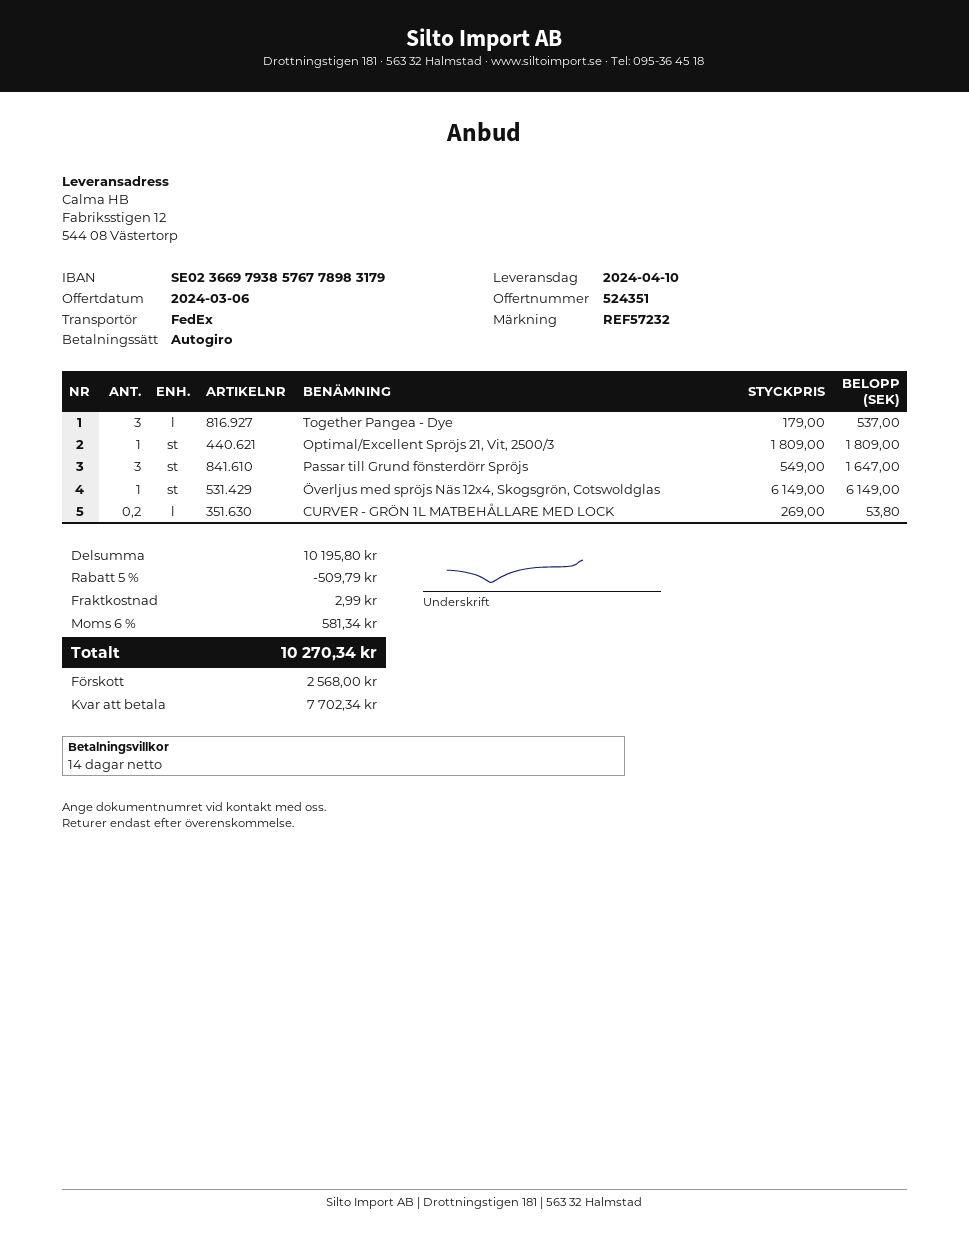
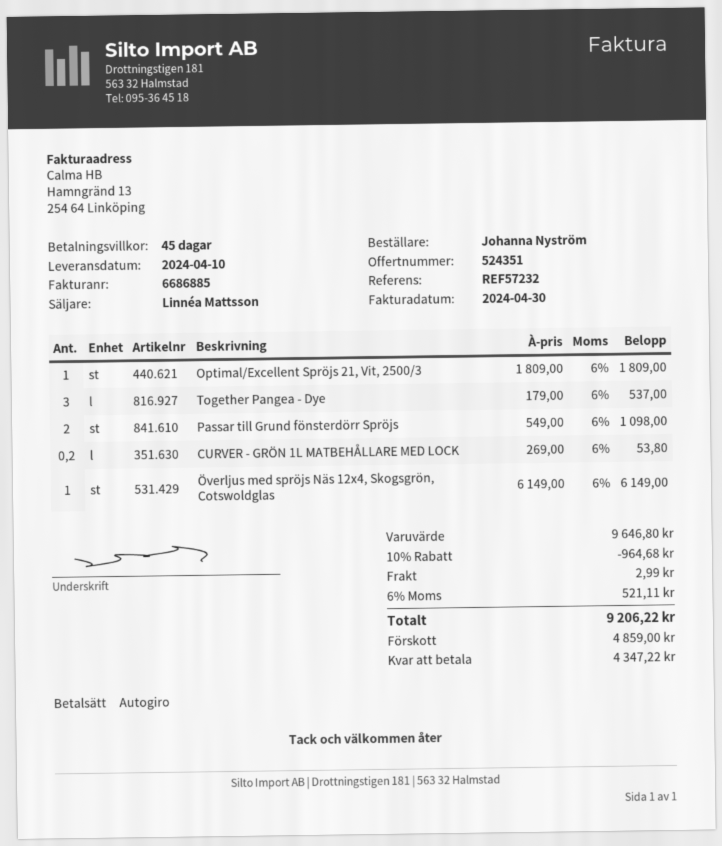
payment terms: 14 days -> 45 days
Passar till Grund fönsterdörr Spröjs: 3 x 549.00 = 1647.00 -> 2 x 549.00 = 1098.00
subtotal: 10195.80 -> 9646.80
discount: 5% = 509.79 -> 10% = 964.68
tax: 6% = 581.34 -> 6% = 521.11
total: 10270.34 -> 9206.22
deposit: 2568.00 -> 4859.00
balance: 7702.34 -> 4347.22

